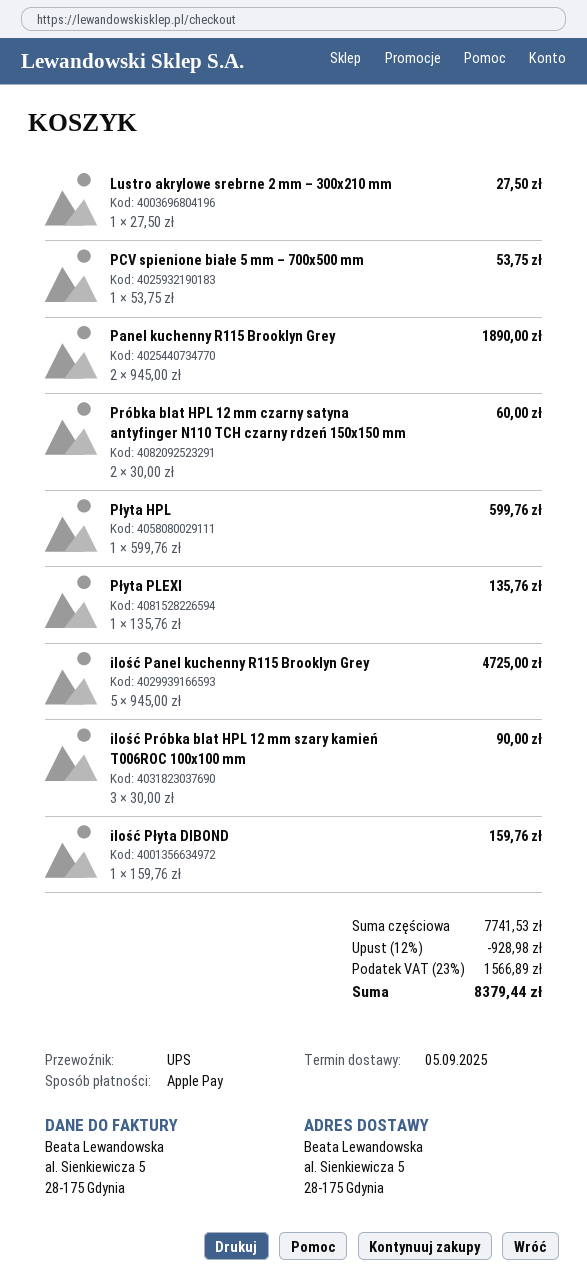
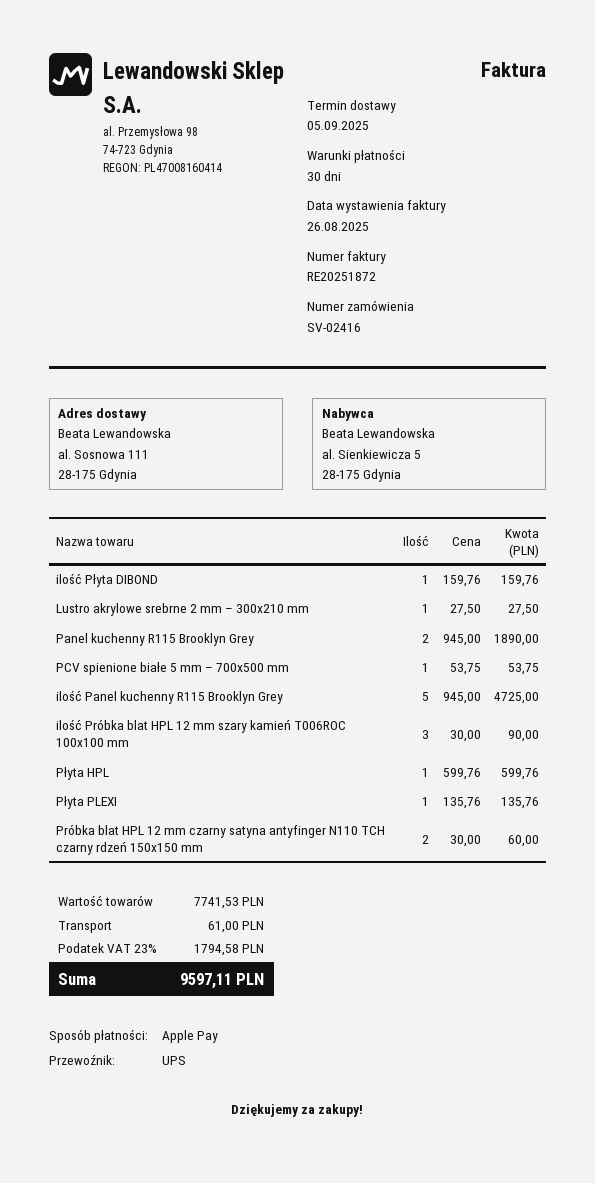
ship to: al. Sienkiewicza 5, 28-175 Gdynia -> al. Sosnowa 111, 28-175 Gdynia
discount: 12% = 928.98 -> none
shipping: none -> 61.00
tax: 23% = 1566.89 -> 23% = 1794.58
total: 8379.44 -> 9597.11

